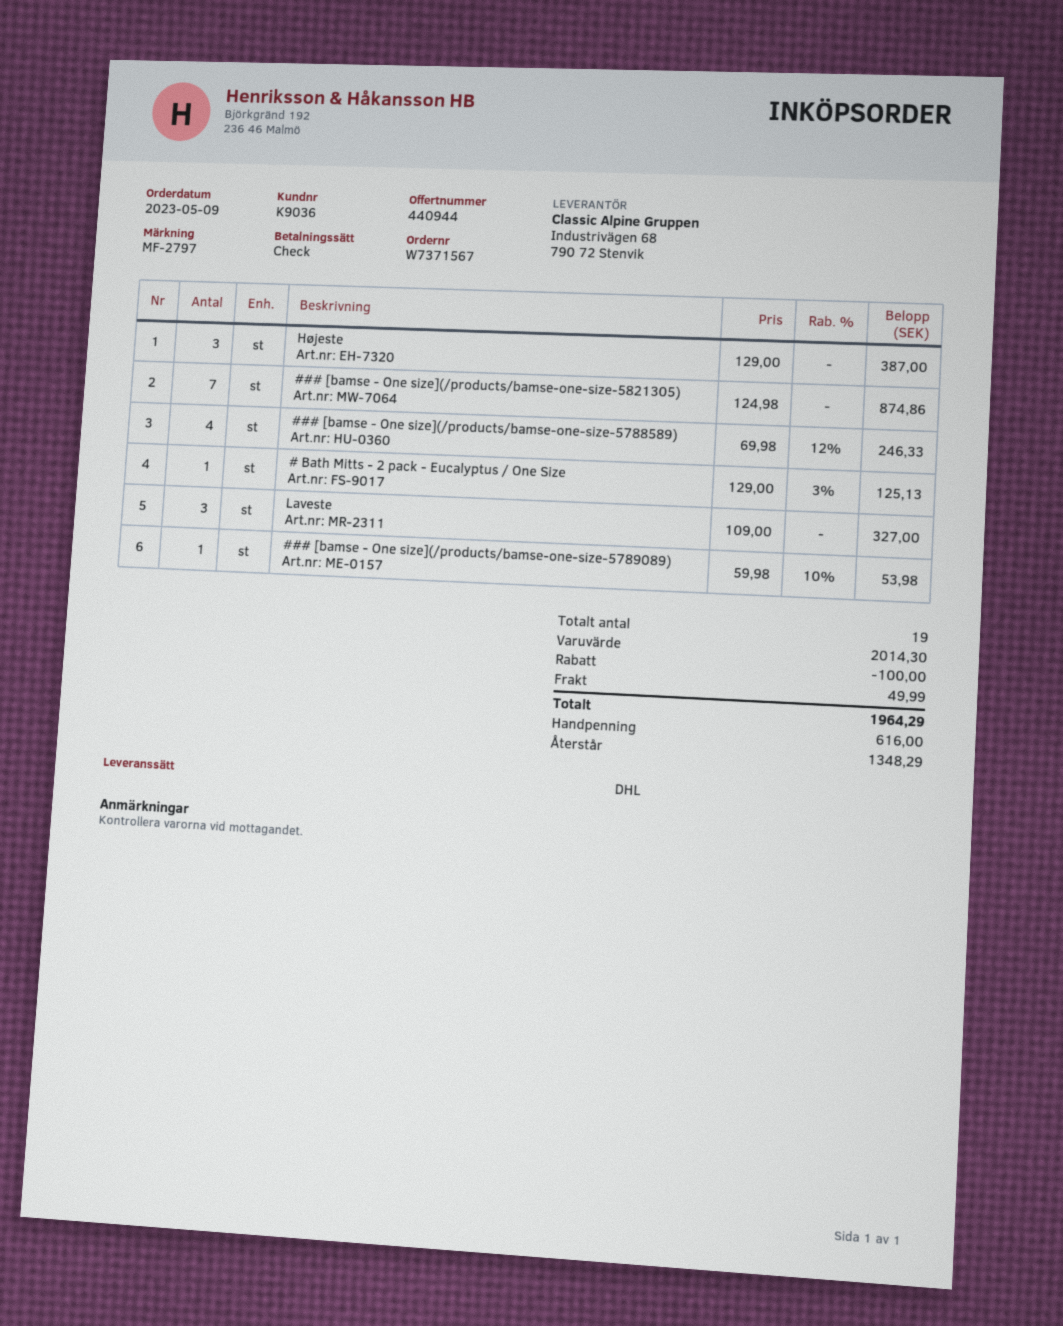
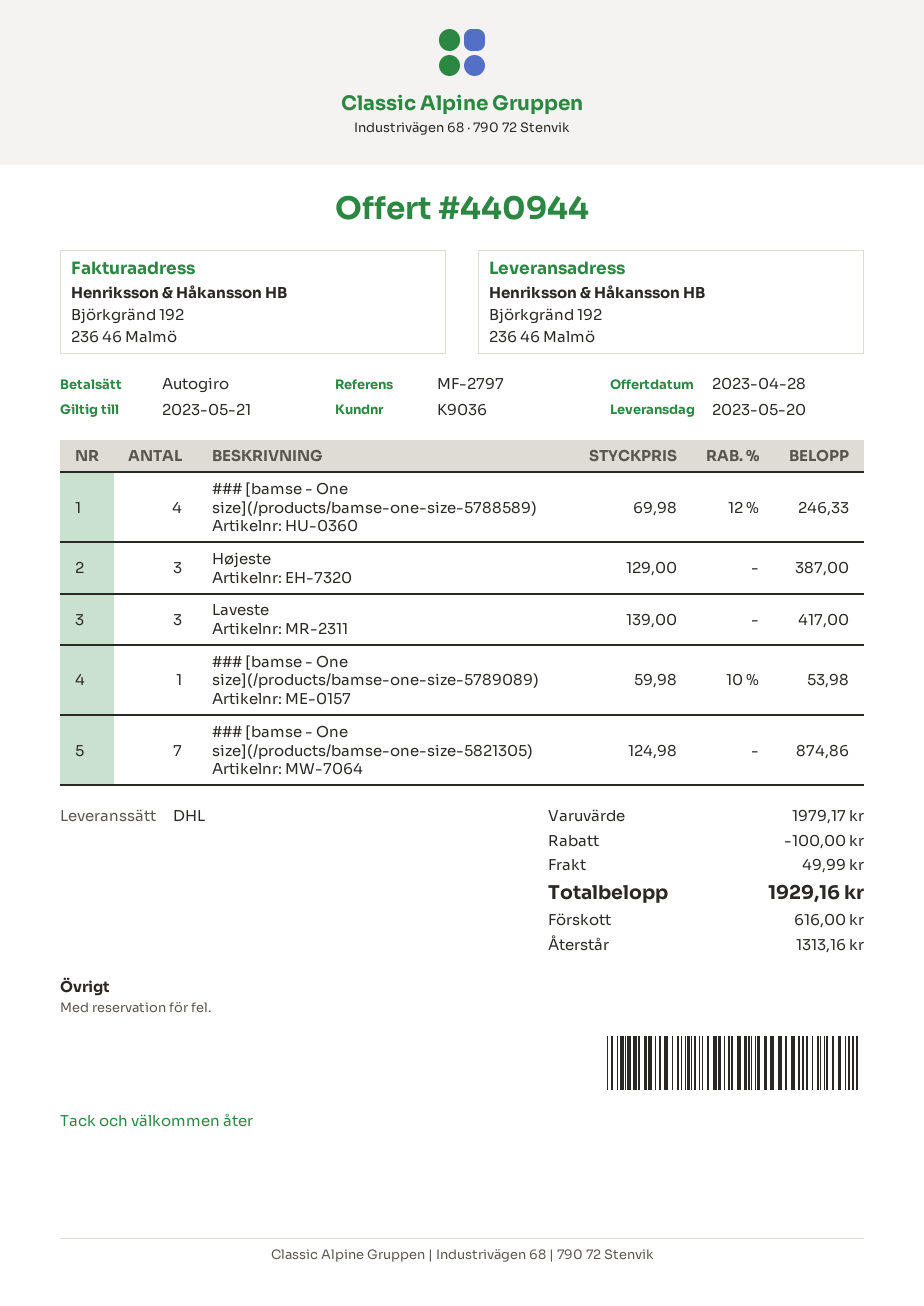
payment method: cheque -> direct debit
# Bath Mitts - 2 pack - Eucalyptus / One Size: 1 x 129.00 - 3% = 125.13 -> none
Laveste: 3 x 109.00 = 327.00 -> 3 x 139.00 = 417.00
subtotal: 2014.30 -> 1979.17
total: 1964.29 -> 1929.16
balance: 1348.29 -> 1313.16

